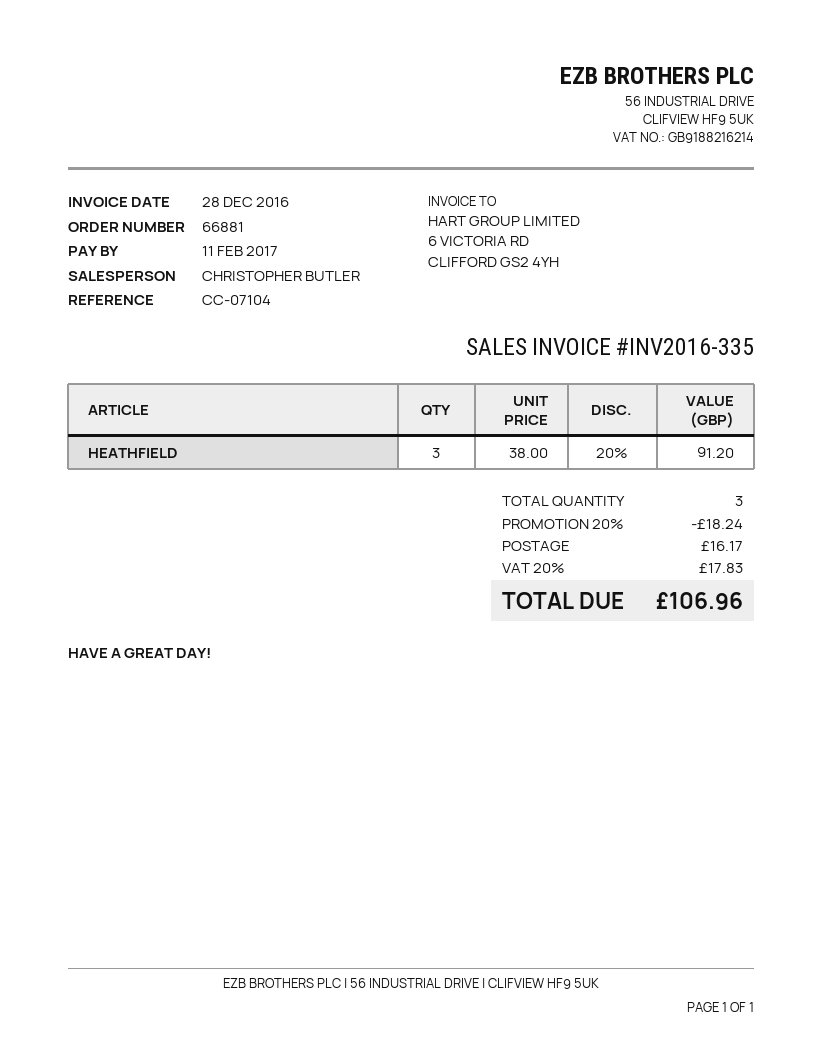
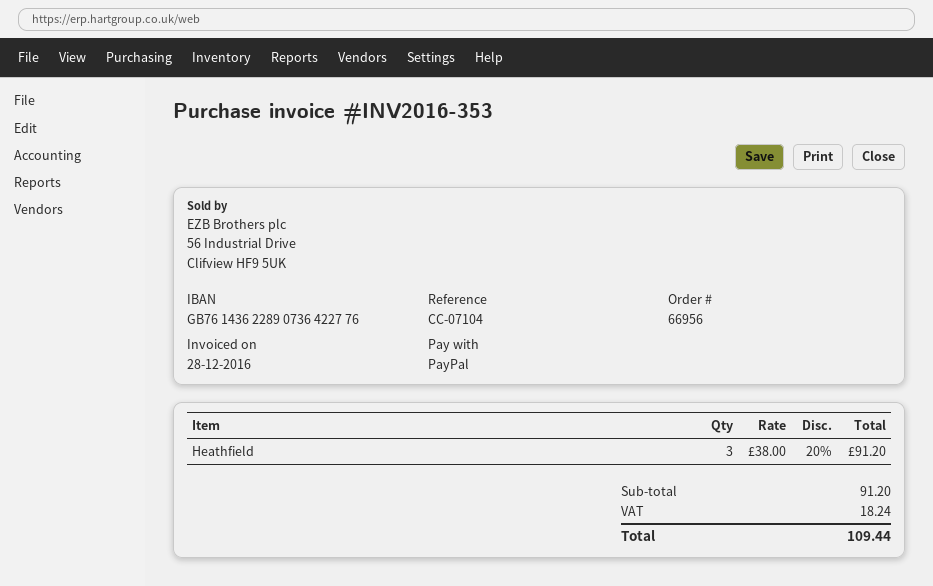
order number: 66881 -> 66956
invoice number: INV2016-335 -> INV2016-353
discount: 20% = 18.24 -> none
shipping: 16.17 -> none
tax: 17.83 -> 18.24
total: 106.96 -> 109.44

